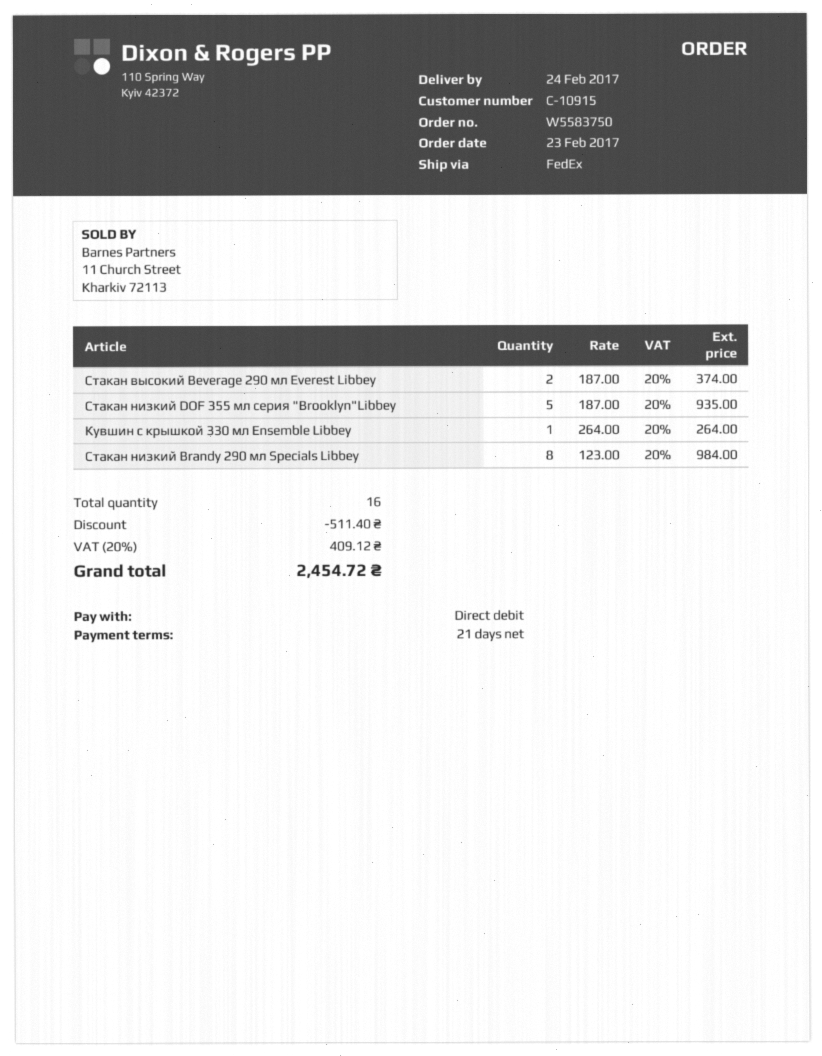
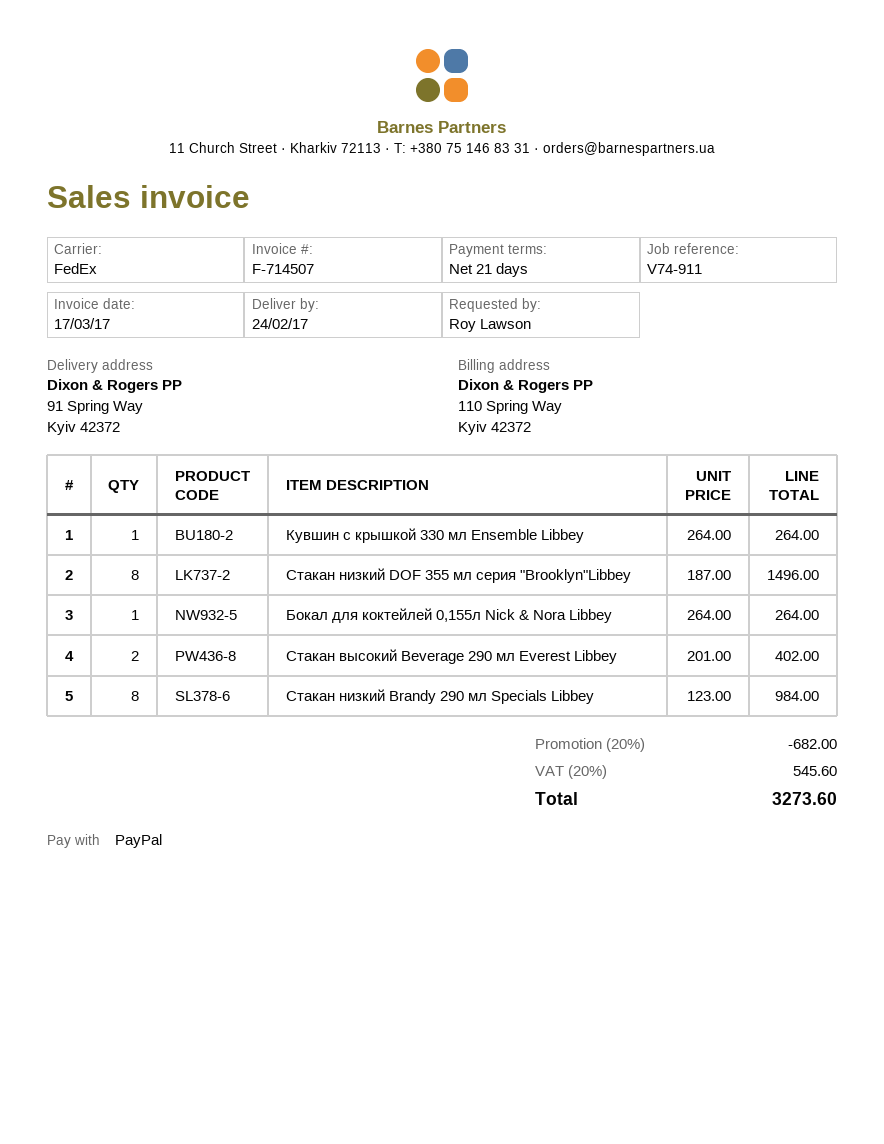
payment method: direct debit -> PayPal
Стакан высокий Beverage 290 мл Everest Libbey: 2 x 187.00 = 374.00 -> 2 x 201.00 = 402.00
Стакан низкий DOF 355 мл серия "Brooklyn"Libbey: 5 x 187.00 = 935.00 -> 8 x 187.00 = 1496.00
Бокал для коктейлей 0,155л Nick & Nora Libbey: none -> 1 x 264.00 = 264.00
discount: 511.40 -> 682.00
tax: 20% = 409.12 -> 20% = 545.60
total: 2454.72 -> 3273.60

